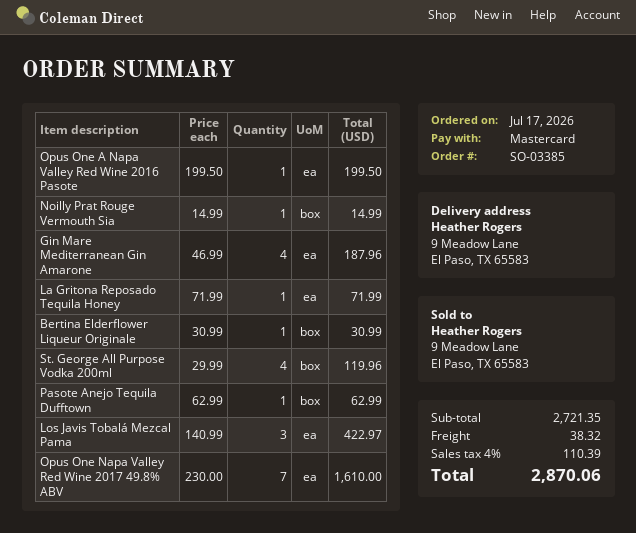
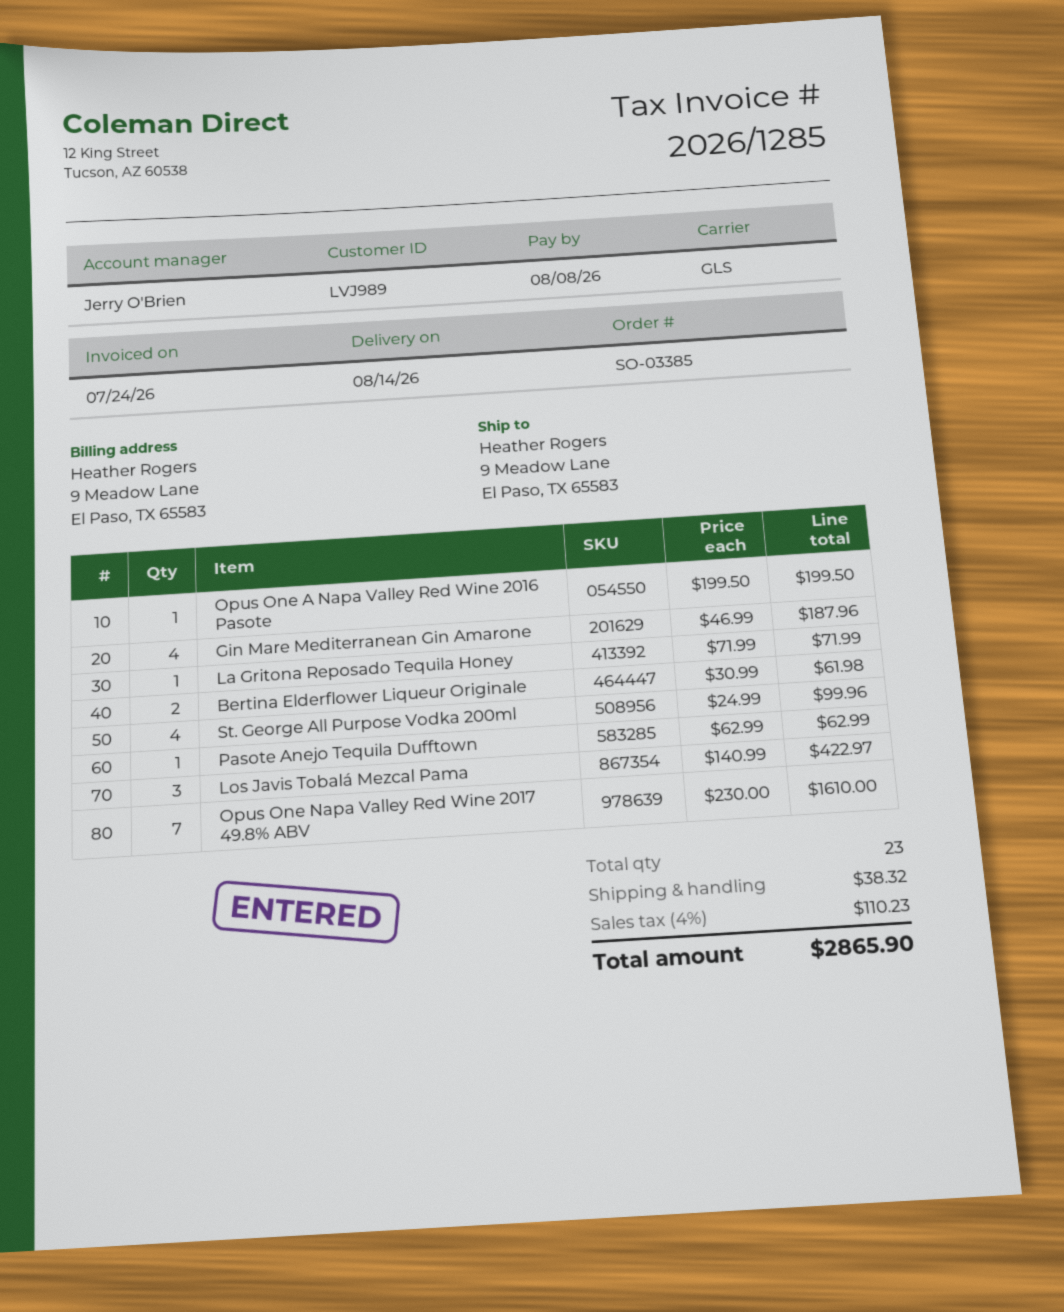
Noilly Prat Rouge Vermouth Sia: 1 x 14.99 = 14.99 -> none
Bertina Elderflower Liqueur Originale: 1 x 30.99 = 30.99 -> 2 x 30.99 = 61.98
St. George All Purpose Vodka 200ml: 4 x 29.99 = 119.96 -> 4 x 24.99 = 99.96
tax: 4% = 110.39 -> 4% = 110.23
total: 2870.06 -> 2865.90

